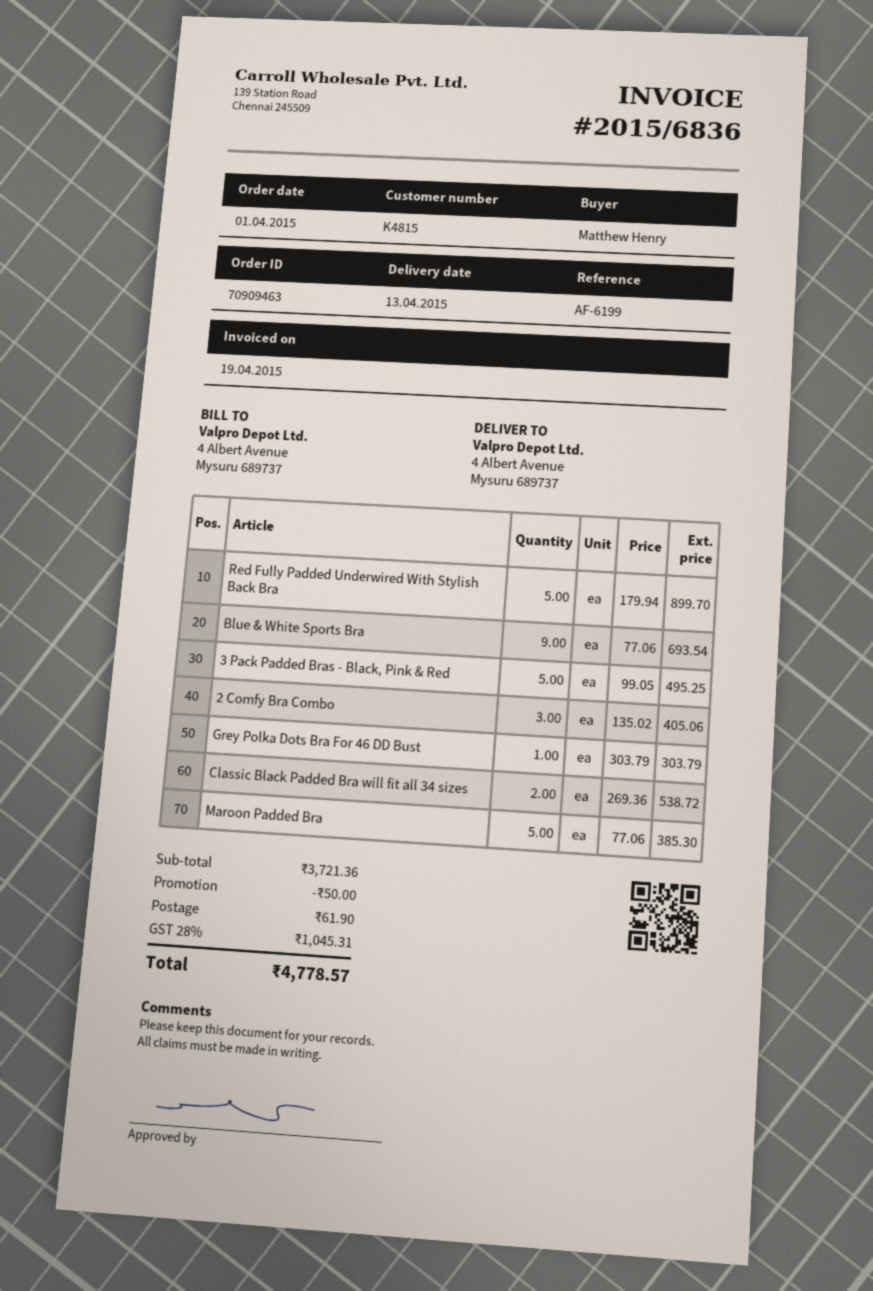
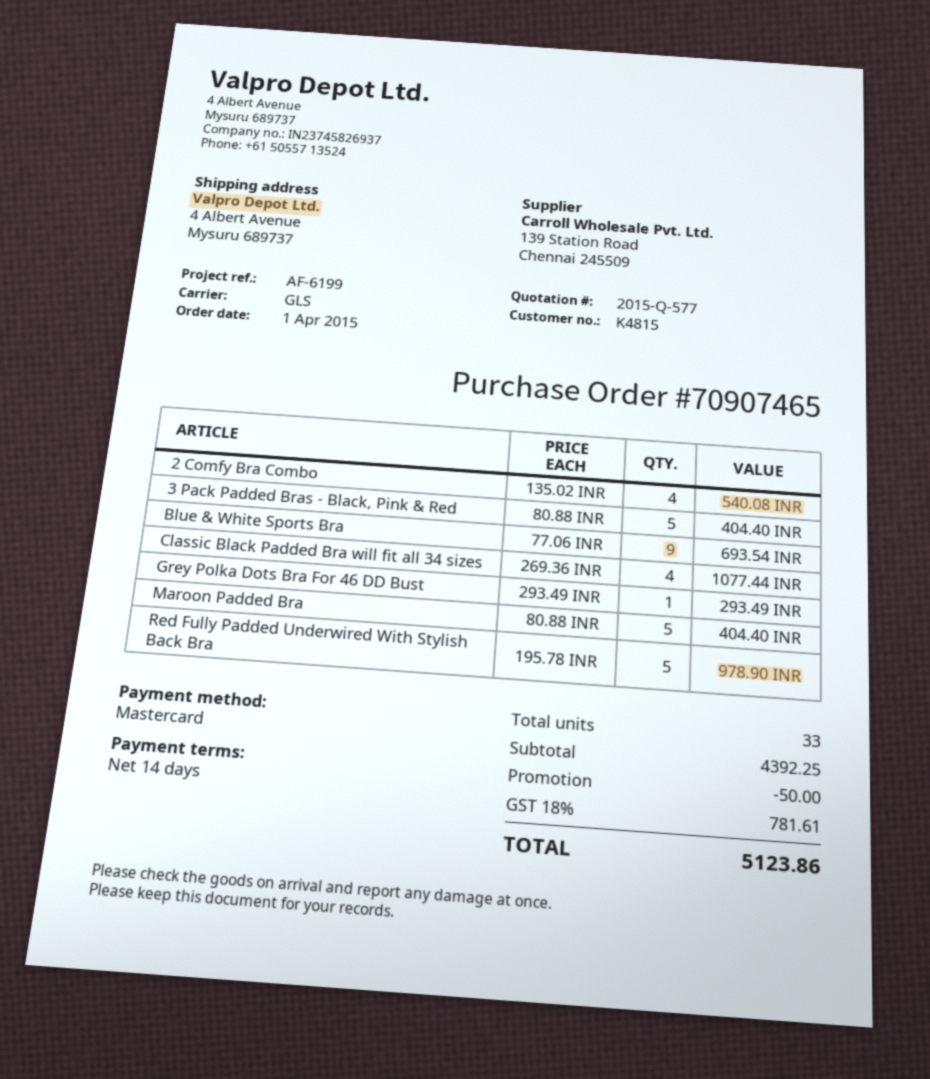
order number: 70909463 -> 70907465
Red Fully Padded Underwired With Stylish Back Bra: 5 x 179.94 = 899.70 -> 5 x 195.78 = 978.90
3 Pack Padded Bras - Black, Pink & Red: 5 x 99.05 = 495.25 -> 5 x 80.88 = 404.40
2 Comfy Bra Combo: 3 x 135.02 = 405.06 -> 4 x 135.02 = 540.08
Grey Polka Dots Bra For 46 DD Bust: 1 x 303.79 = 303.79 -> 1 x 293.49 = 293.49
Classic Black Padded Bra will fit all 34 sizes: 2 x 269.36 = 538.72 -> 4 x 269.36 = 1077.44
Maroon Padded Bra: 5 x 77.06 = 385.30 -> 5 x 80.88 = 404.40
subtotal: 3721.36 -> 4392.25
shipping: 61.90 -> none
tax: 28% = 1045.31 -> 18% = 781.61
total: 4778.57 -> 5123.86

